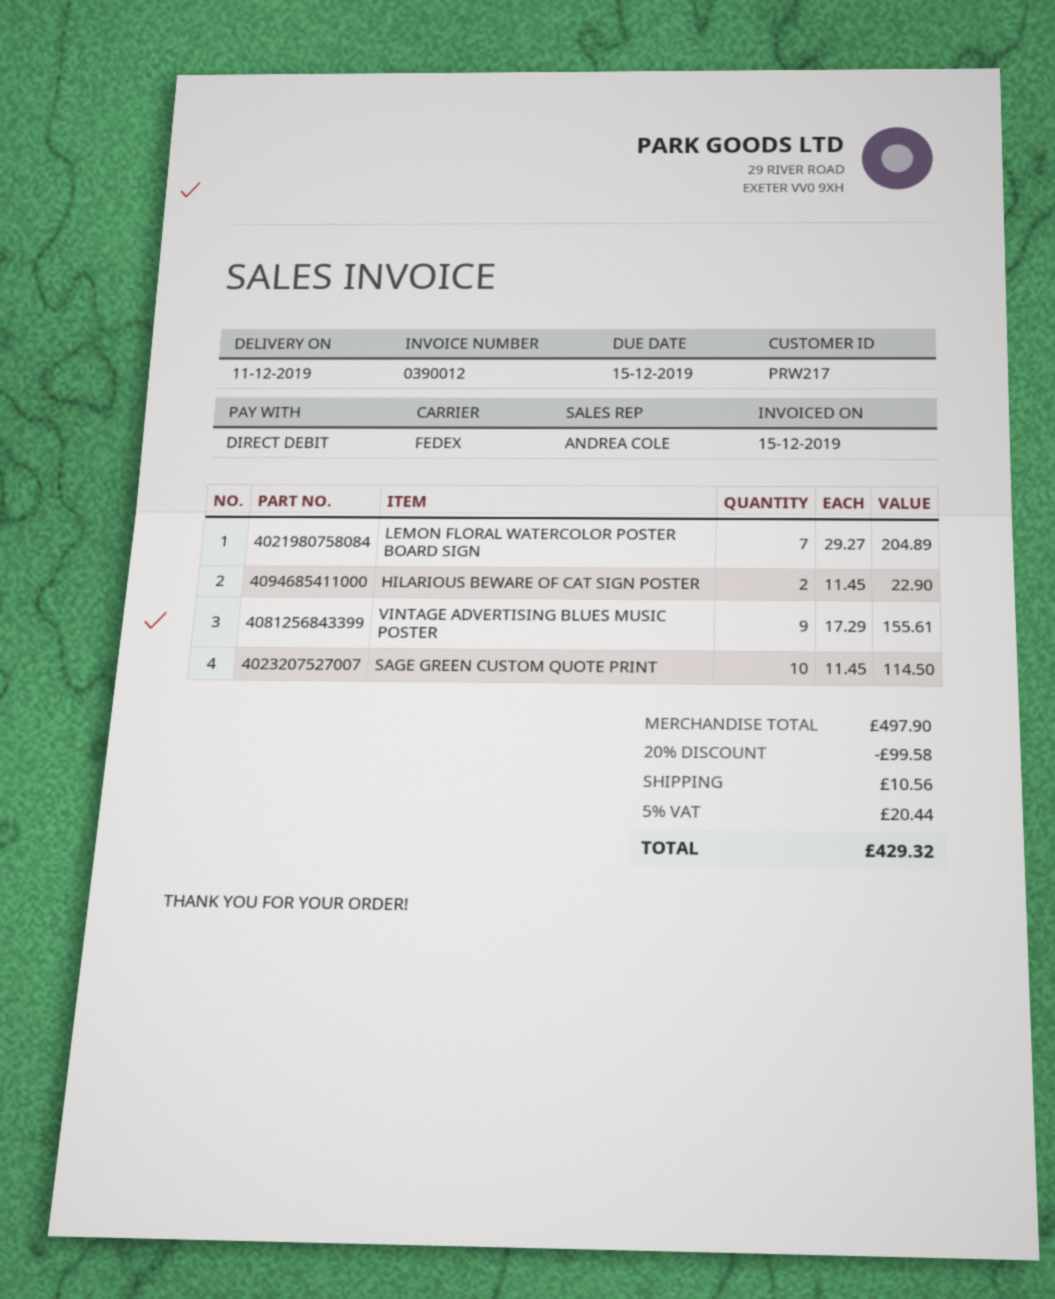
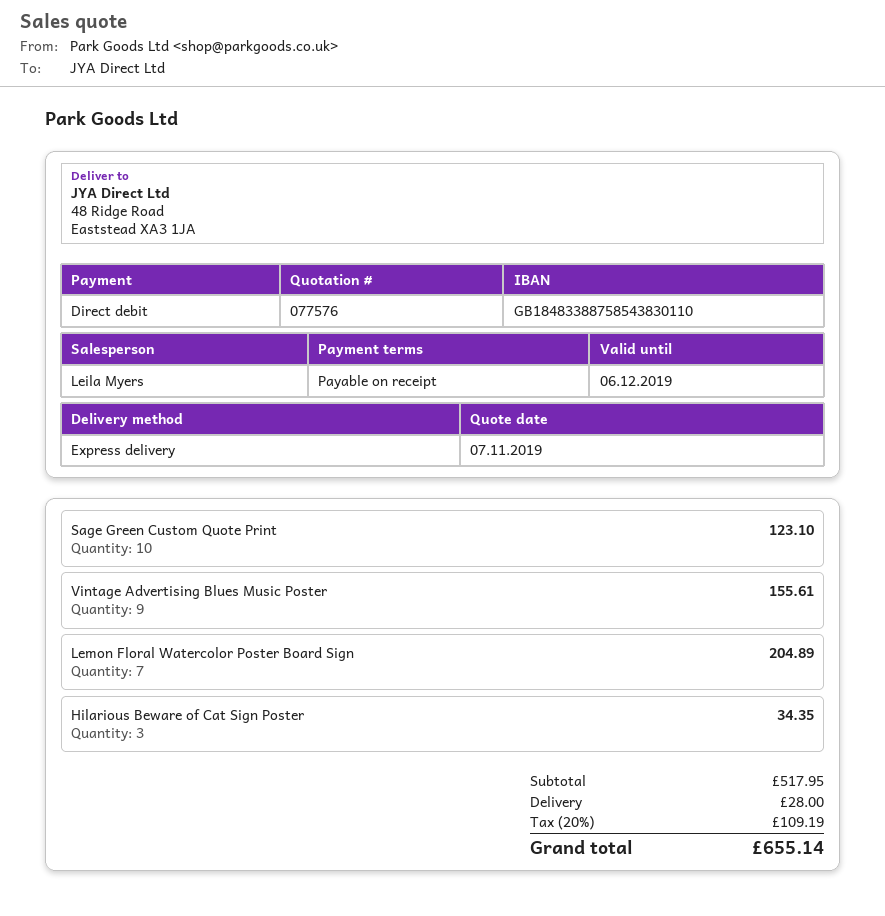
sales rep: ANDREA COLE -> Leila Myers
shipping method: FedEx -> express
HILARIOUS BEWARE OF CAT SIGN POSTER: 2 for 22.90 -> 3 for 34.35
SAGE GREEN CUSTOM QUOTE PRINT: 10 for 114.50 -> 10 for 123.10
subtotal: 497.90 -> 517.95
discount: 20% = 99.58 -> none
shipping: 10.56 -> 28.00
tax: 5% = 20.44 -> 20% = 109.19
total: 429.32 -> 655.14

